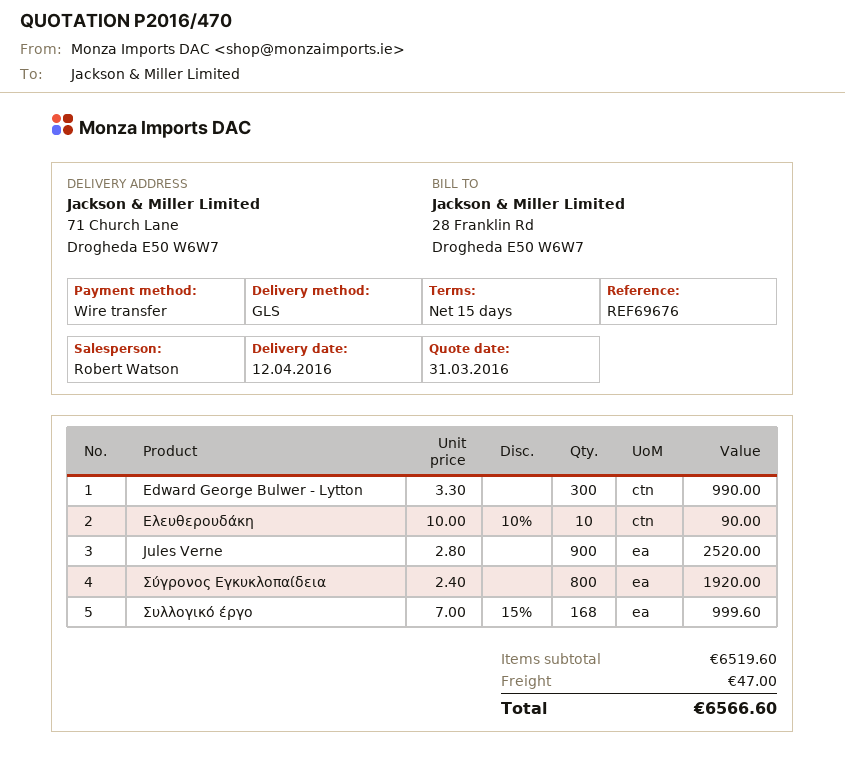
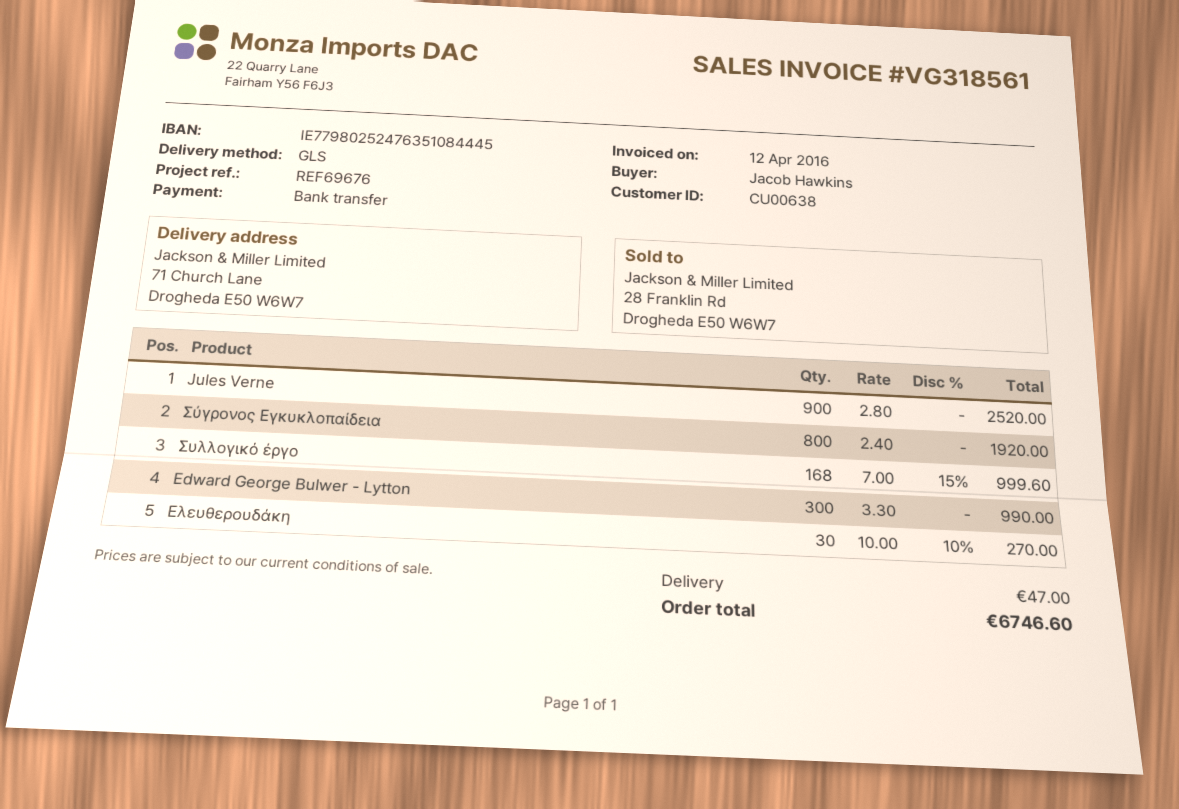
Ελευθερουδάκη: 10 x 10.00 - 10% = 90.00 -> 30 x 10.00 - 10% = 270.00
total: 6566.60 -> 6746.60

